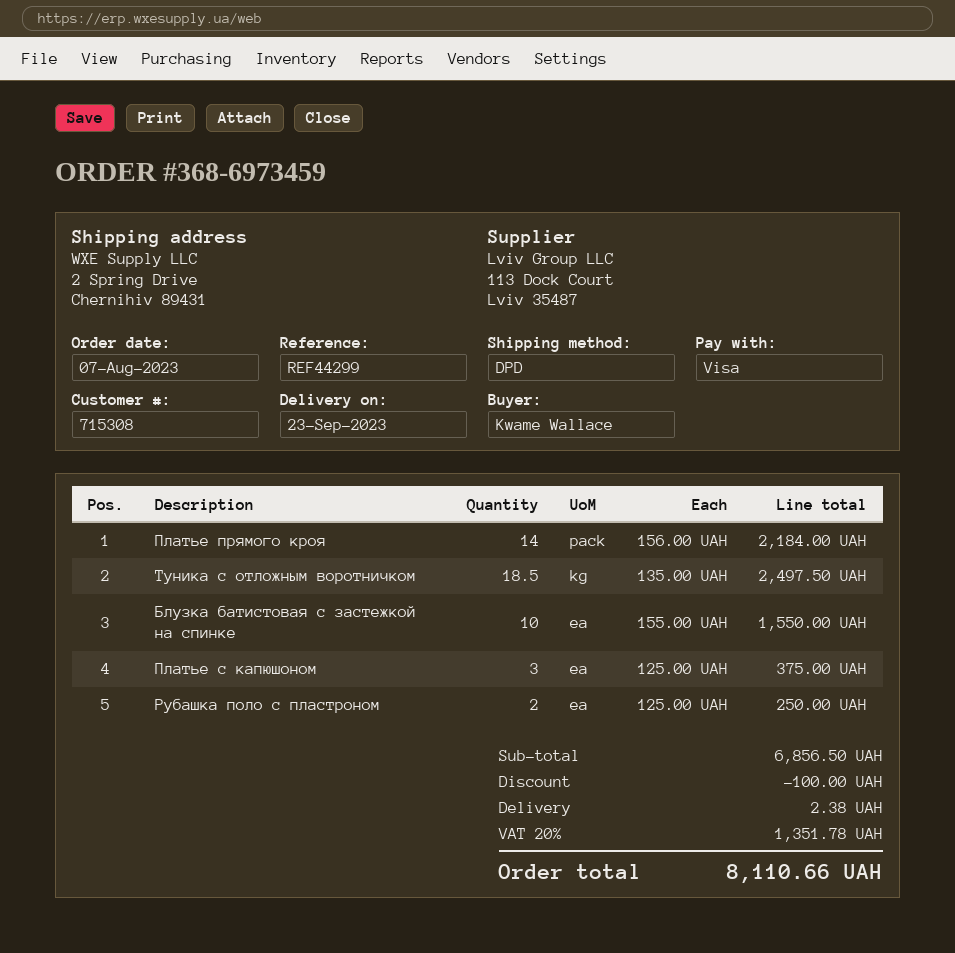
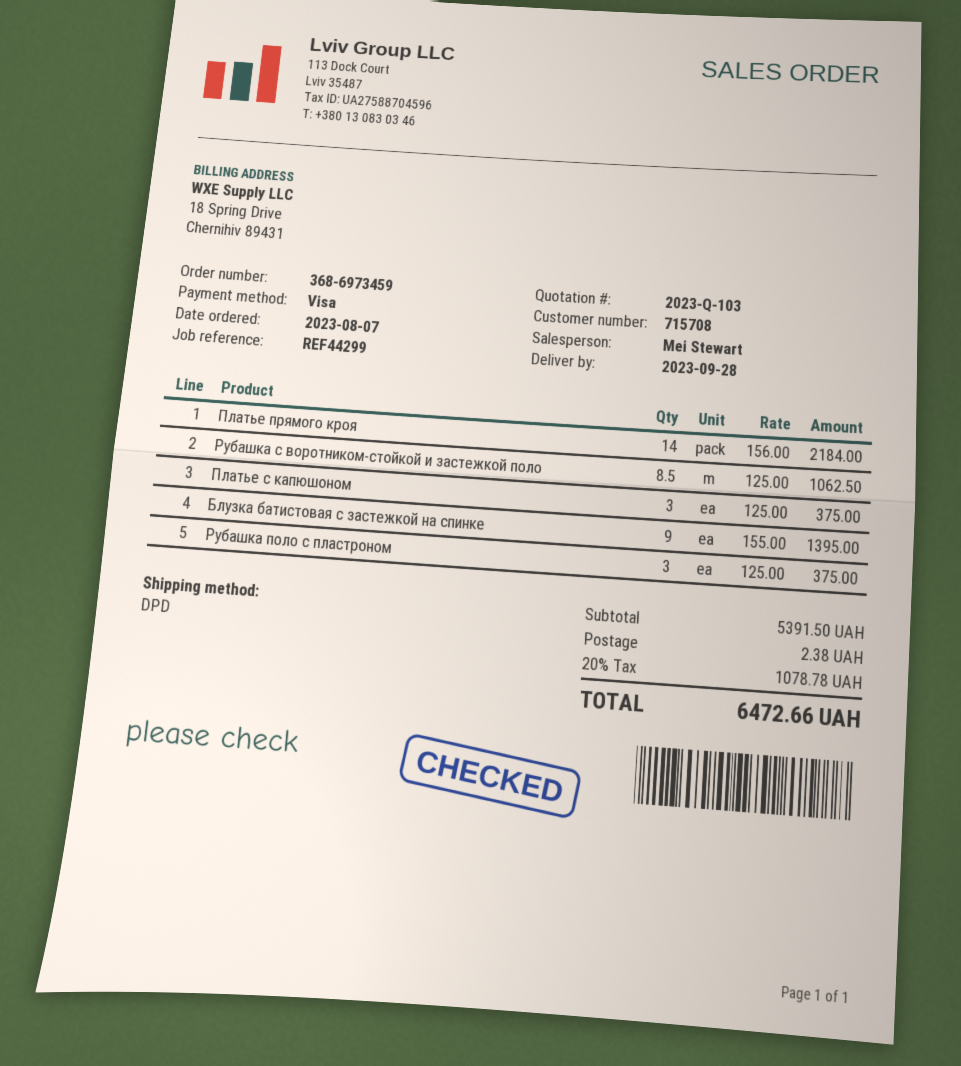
delivery date: 2023-09-23 -> 2023-09-28
customer number: 715308 -> 715708
Туника с отложным воротничком: 18.5 x 135.00 = 2497.50 -> none
Блузка батистовая с застежкой на спинке: 10 x 155.00 = 1550.00 -> 9 x 155.00 = 1395.00
Рубашка поло с пластроном: 2 x 125.00 = 250.00 -> 3 x 125.00 = 375.00
Рубашка с воротником-стойкой и застежкой поло: none -> 8.5 x 125.00 = 1062.50
subtotal: 6856.50 -> 5391.50
discount: 100.00 -> none
tax: 20% = 1351.78 -> 20% = 1078.78
total: 8110.66 -> 6472.66

